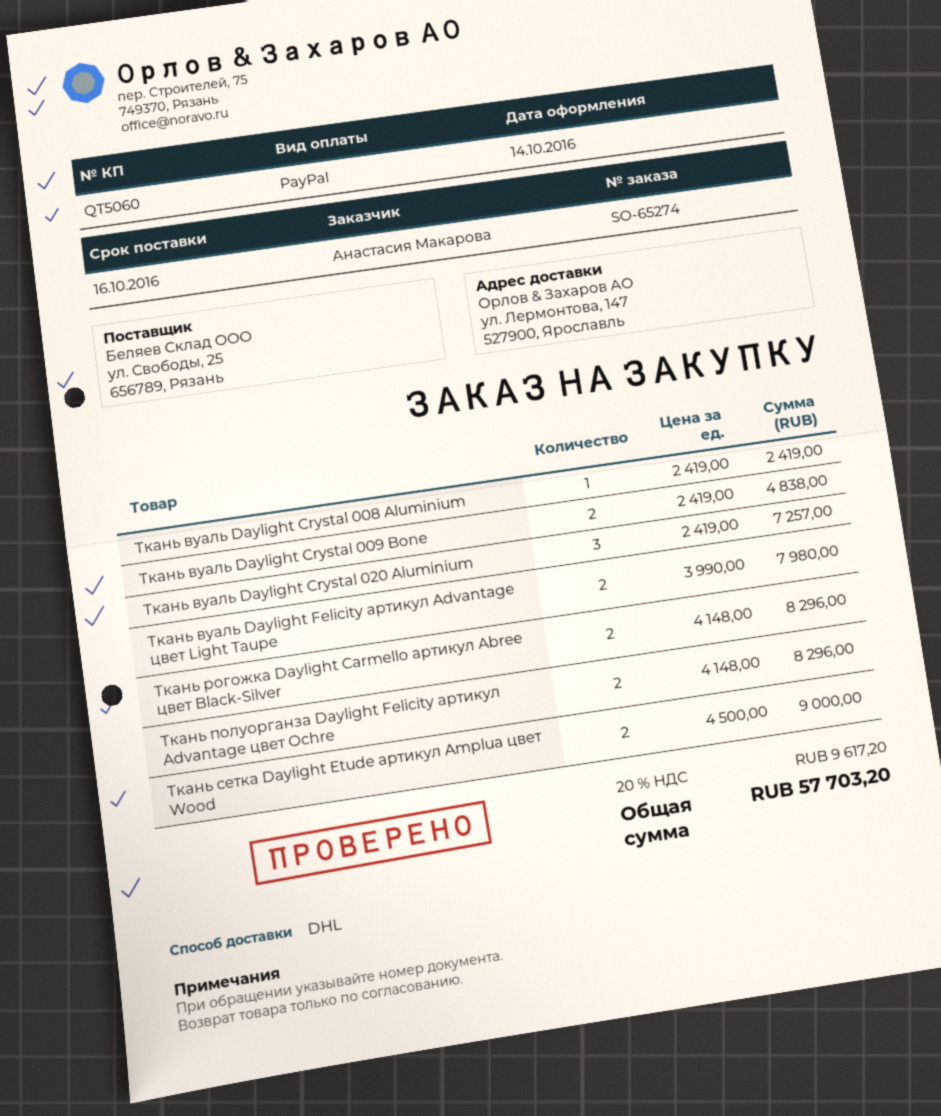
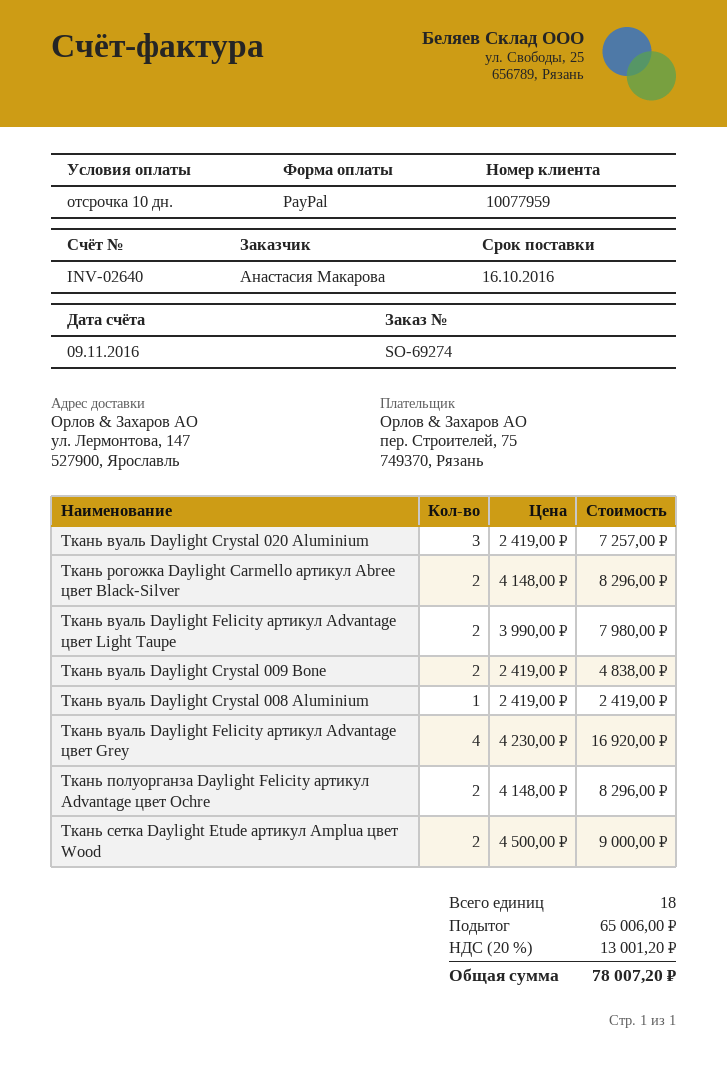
order number: SO-65274 -> SO-69274
Ткань вуаль Daylight Felicity артикул Advantage цвет Grey: none -> 4 x 4230.00 = 16920.00
tax: 20% = 9617.20 -> 20% = 13001.20
total: 57703.20 -> 78007.20

